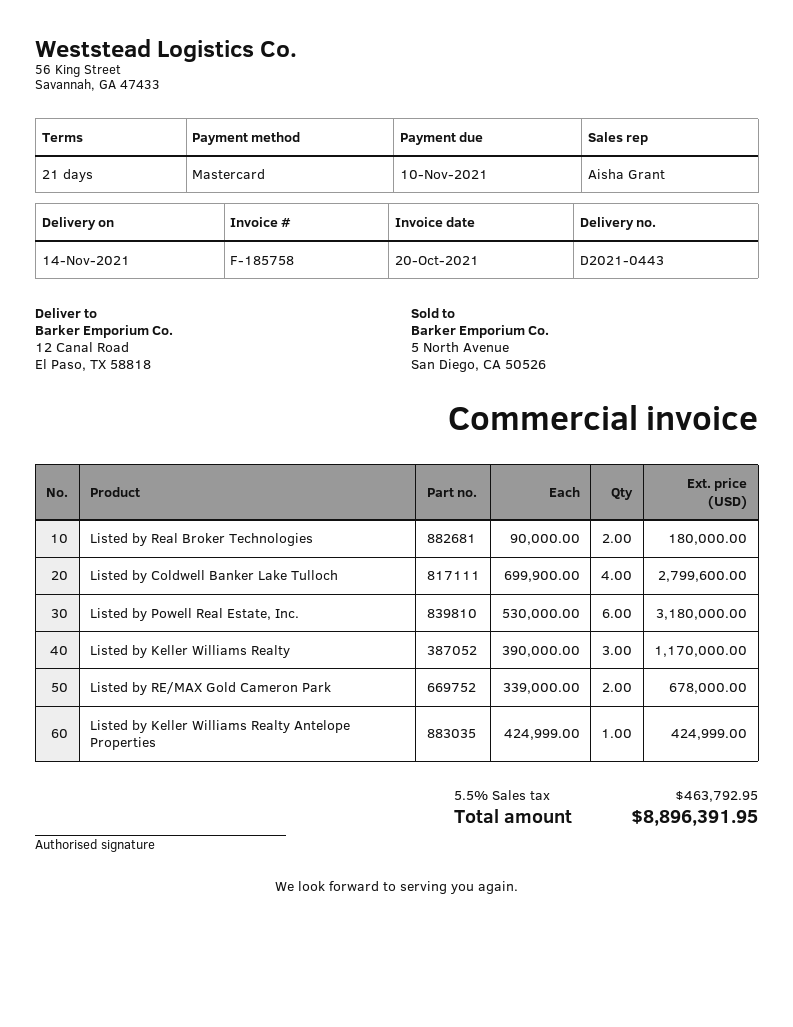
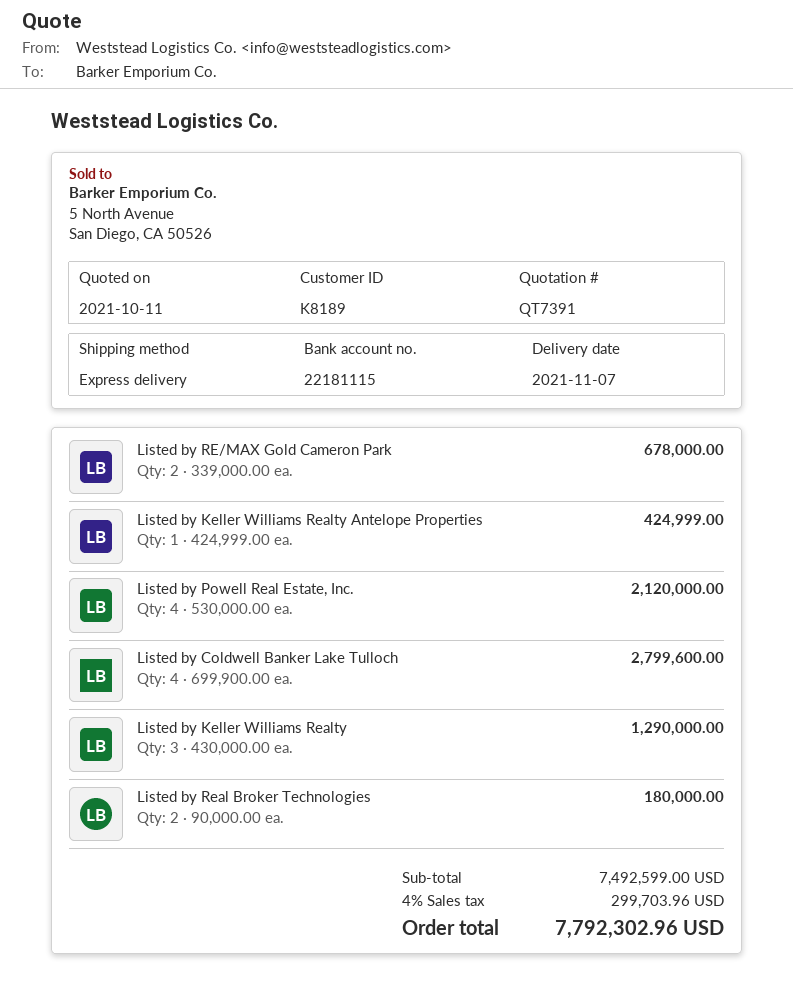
delivery date: 2021-11-14 -> 2021-11-07
Listed by Powell Real Estate, Inc.: 6 x 530000.00 = 3180000.00 -> 4 x 530000.00 = 2120000.00
Listed by Keller Williams Realty: 3 x 390000.00 = 1170000.00 -> 3 x 430000.00 = 1290000.00
tax: 5.5% = 463792.95 -> 4% = 299703.96
total: 8896391.95 -> 7792302.96

